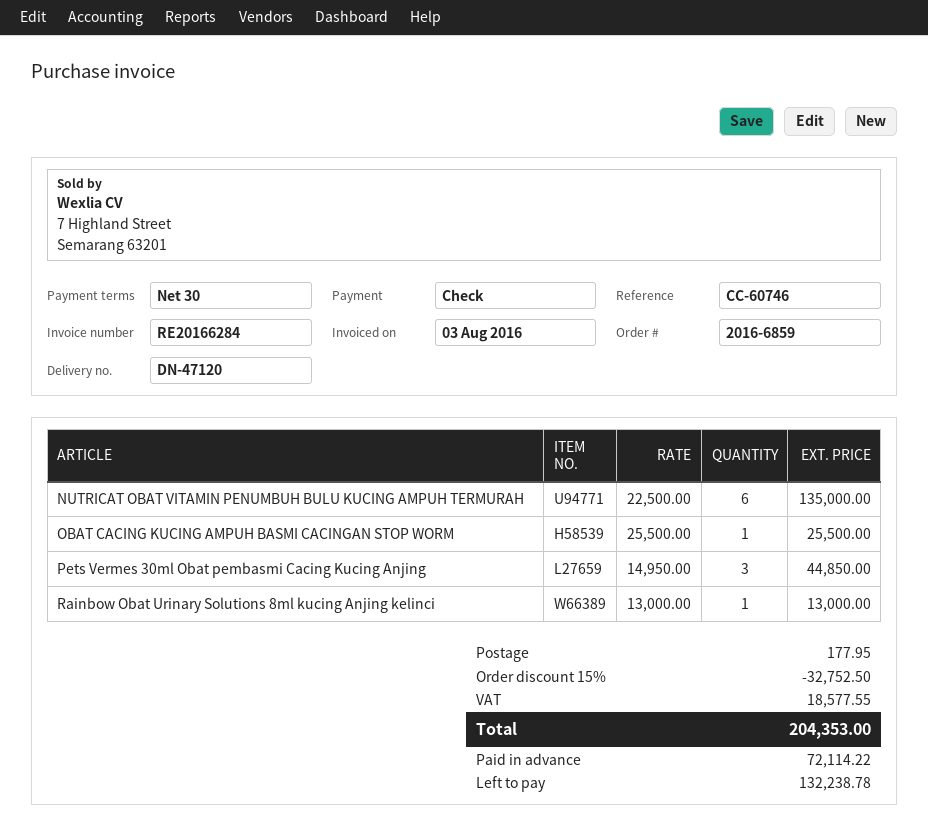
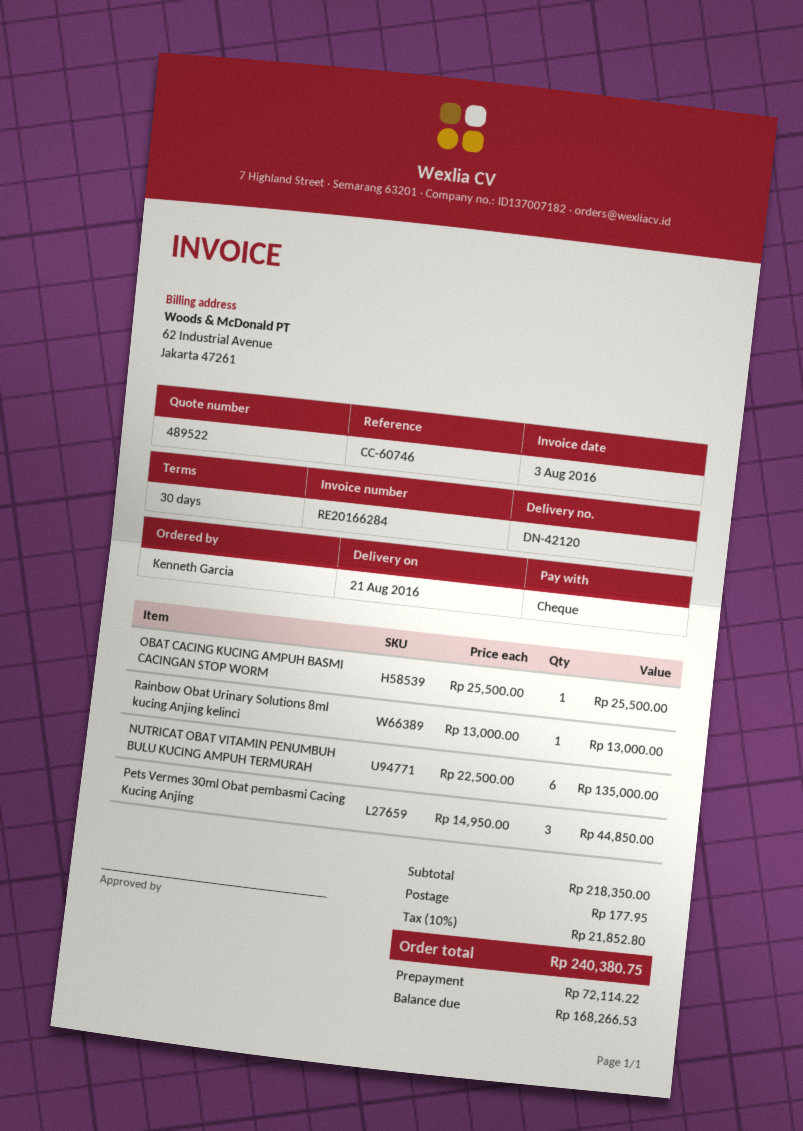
delivery note number: DN-47120 -> DN-42120
discount: 15% = 32752.50 -> none
tax: 18577.55 -> 21852.80
total: 204353.00 -> 240380.75
balance: 132238.78 -> 168266.53

